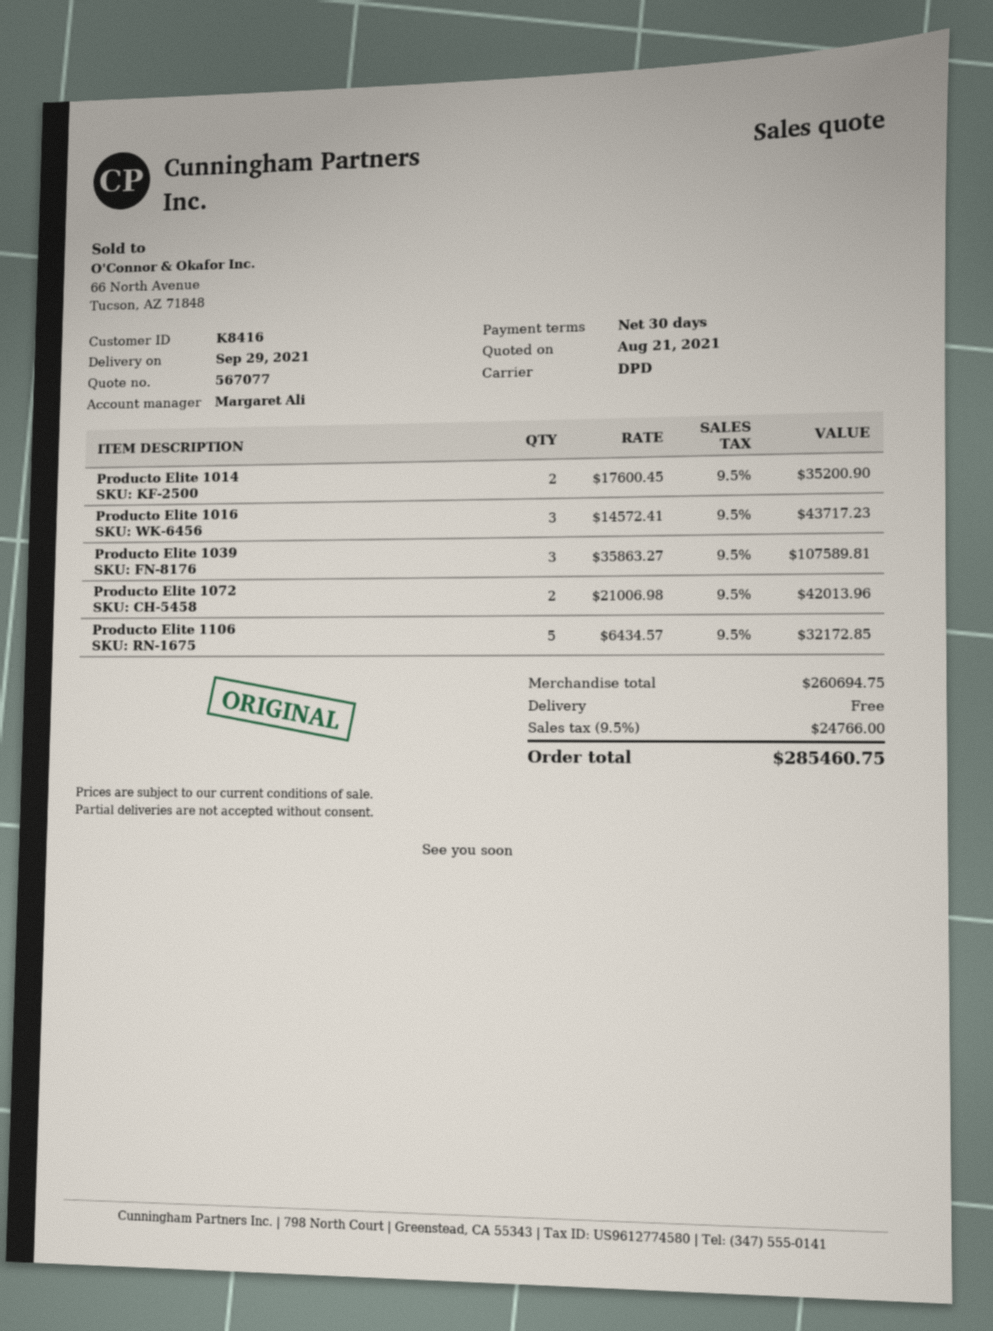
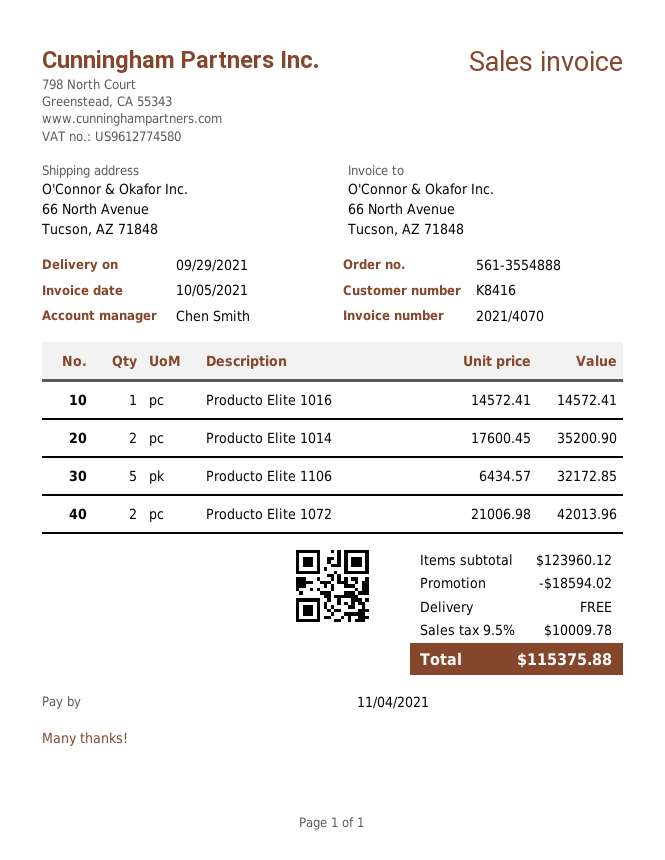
sales rep: Margaret Ali -> Chen Smith
Producto Elite 1016: 3 x 14572.41 = 43717.23 -> 1 x 14572.41 = 14572.41
Producto Elite 1039: 3 x 35863.27 = 107589.81 -> none
subtotal: 260694.75 -> 123960.12
discount: none -> 18594.02
tax: 9.5% = 24766.00 -> 9.5% = 10009.78
total: 285460.75 -> 115375.88

